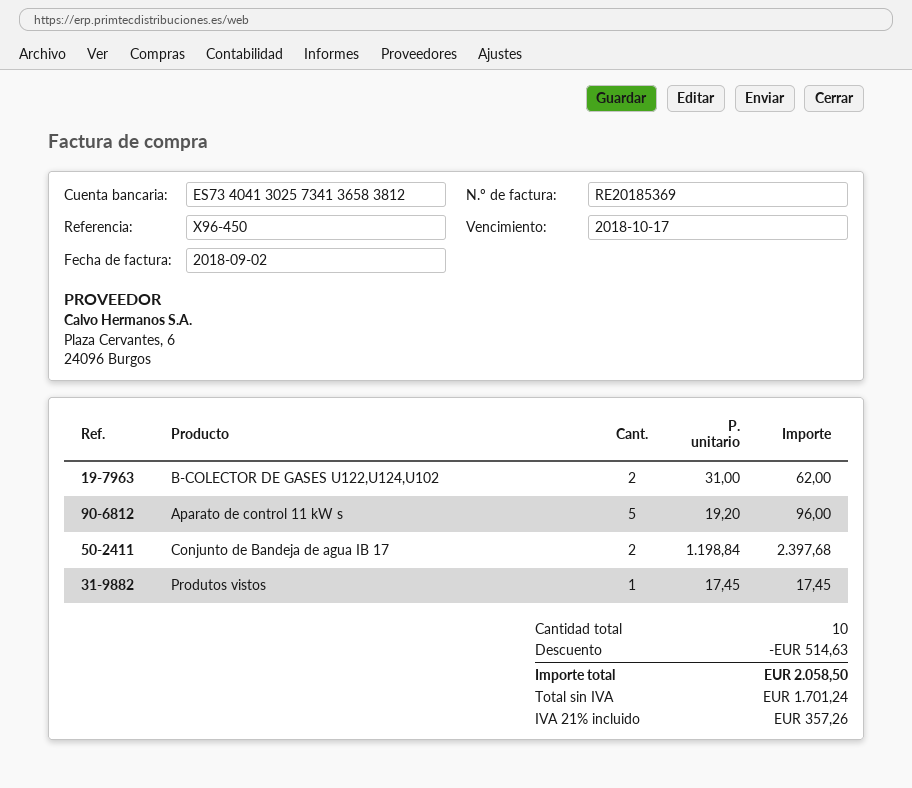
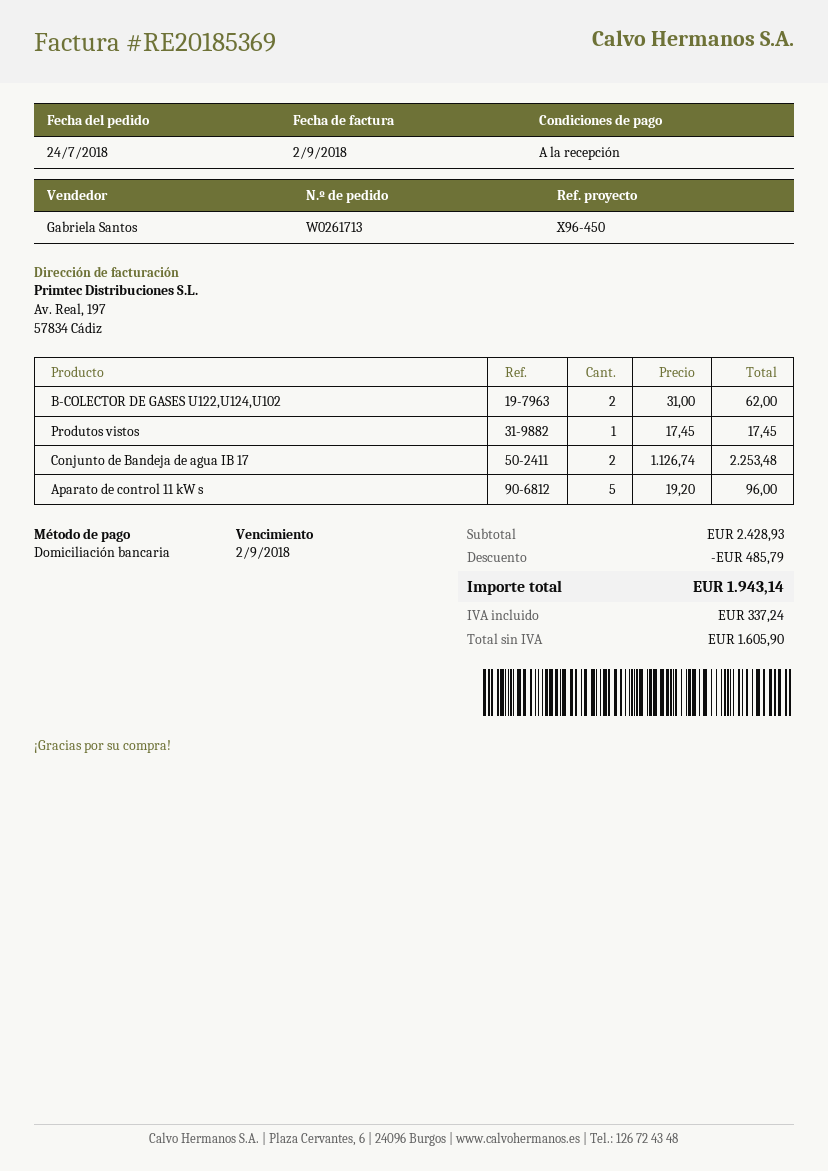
due date: 2018-10-17 -> 2018-09-02
Conjunto de Bandeja de agua IB 17: 2 x 1198.84 = 2397.68 -> 2 x 1126.74 = 2253.48
discount: 514.63 -> 485.79
net: 1701.24 -> 1605.90
tax: 357.26 -> 337.24
total: 2058.50 -> 1943.14

